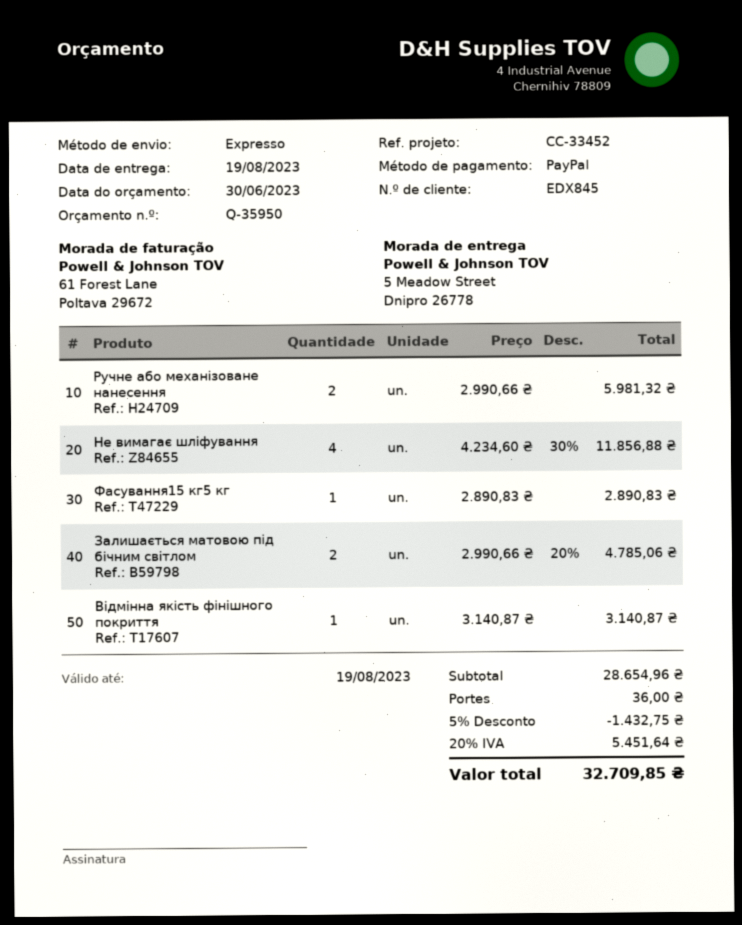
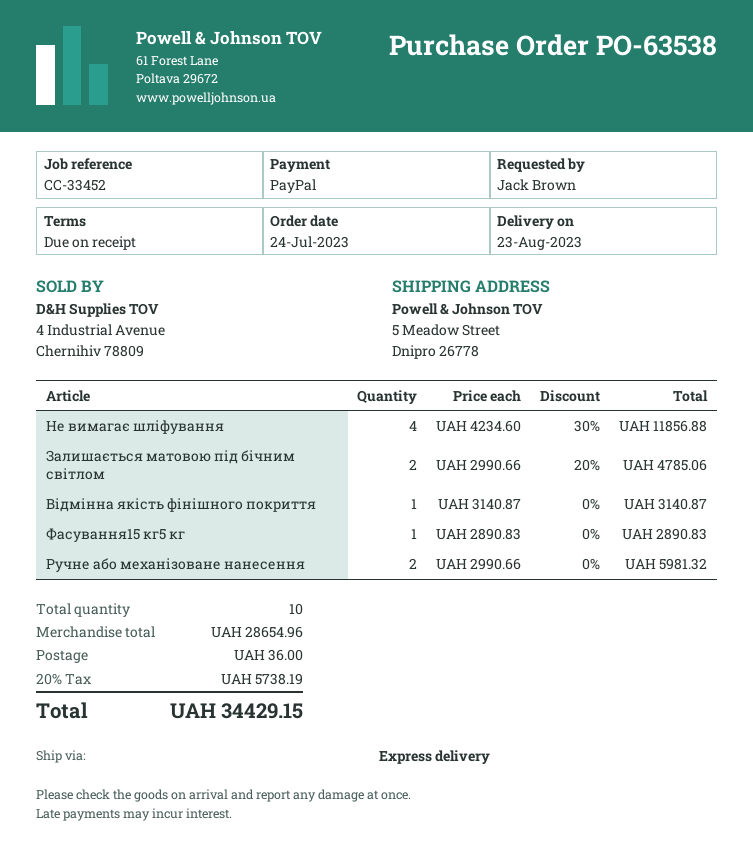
delivery date: 2023-08-19 -> 2023-08-23
discount: 5% = 1432.75 -> none
tax: 20% = 5451.64 -> 20% = 5738.19
total: 32709.85 -> 34429.15

